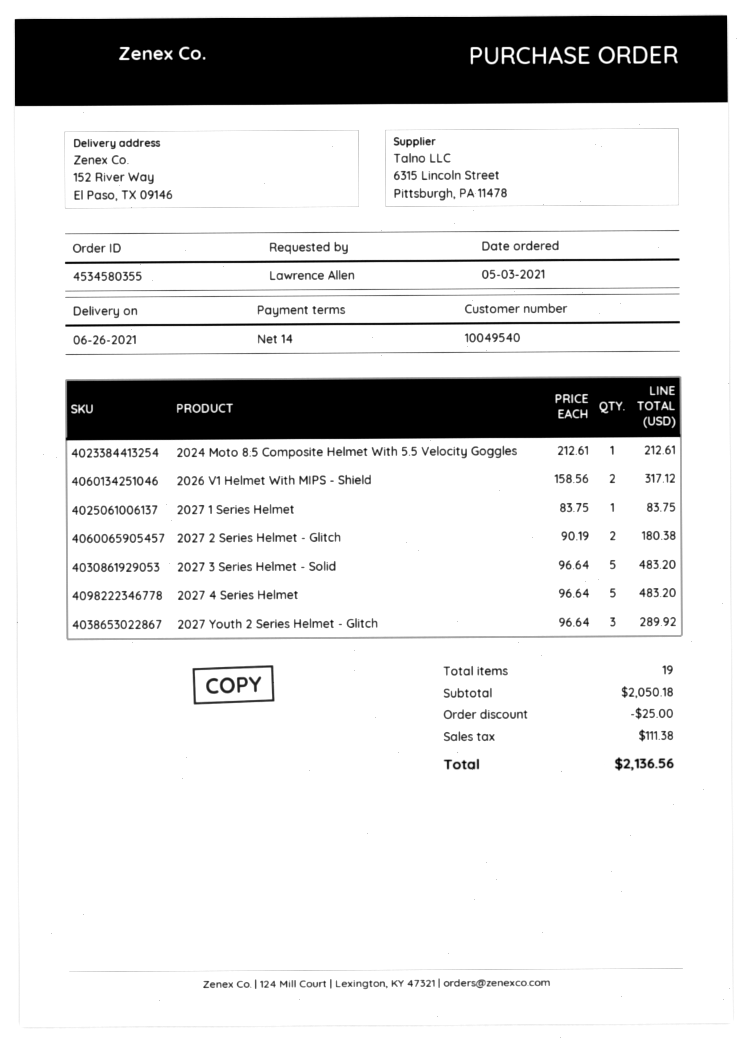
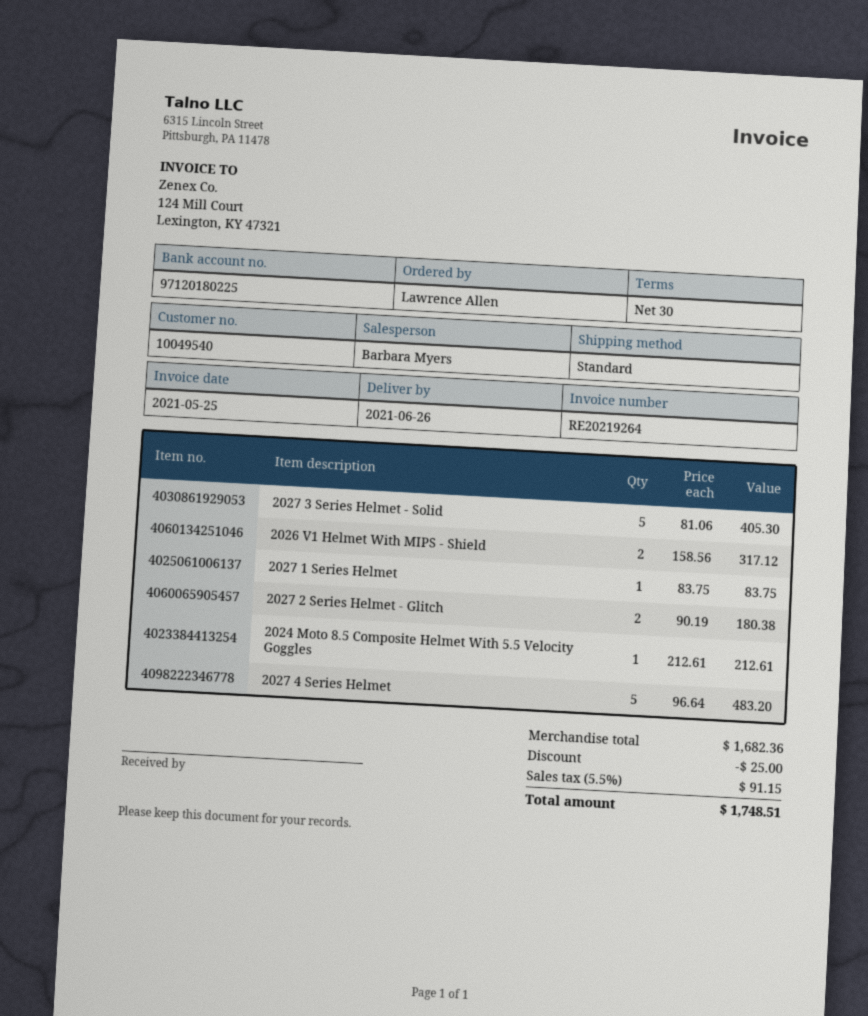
payment terms: 14 days -> 30 days
2027 3 Series Helmet - Solid: 5 x 96.64 = 483.20 -> 5 x 81.06 = 405.30
2027 Youth 2 Series Helmet - Glitch: 3 x 96.64 = 289.92 -> none
subtotal: 2050.18 -> 1682.36
tax: 111.38 -> 91.15
total: 2136.56 -> 1748.51

